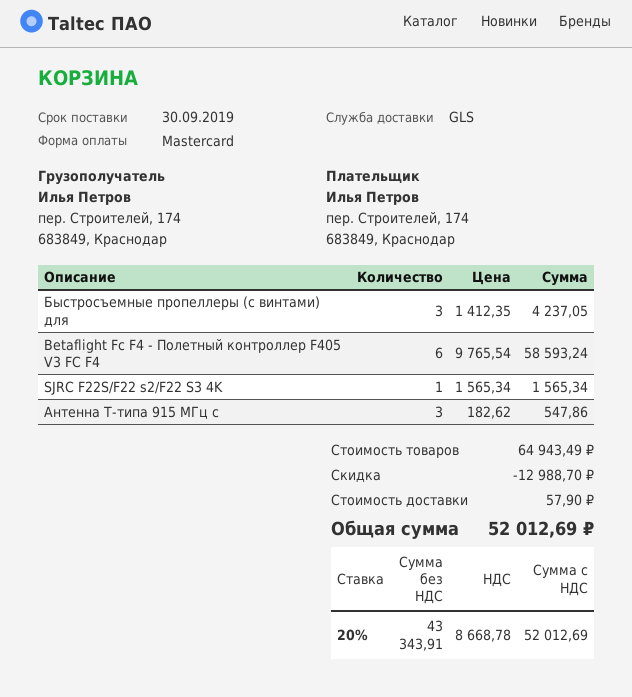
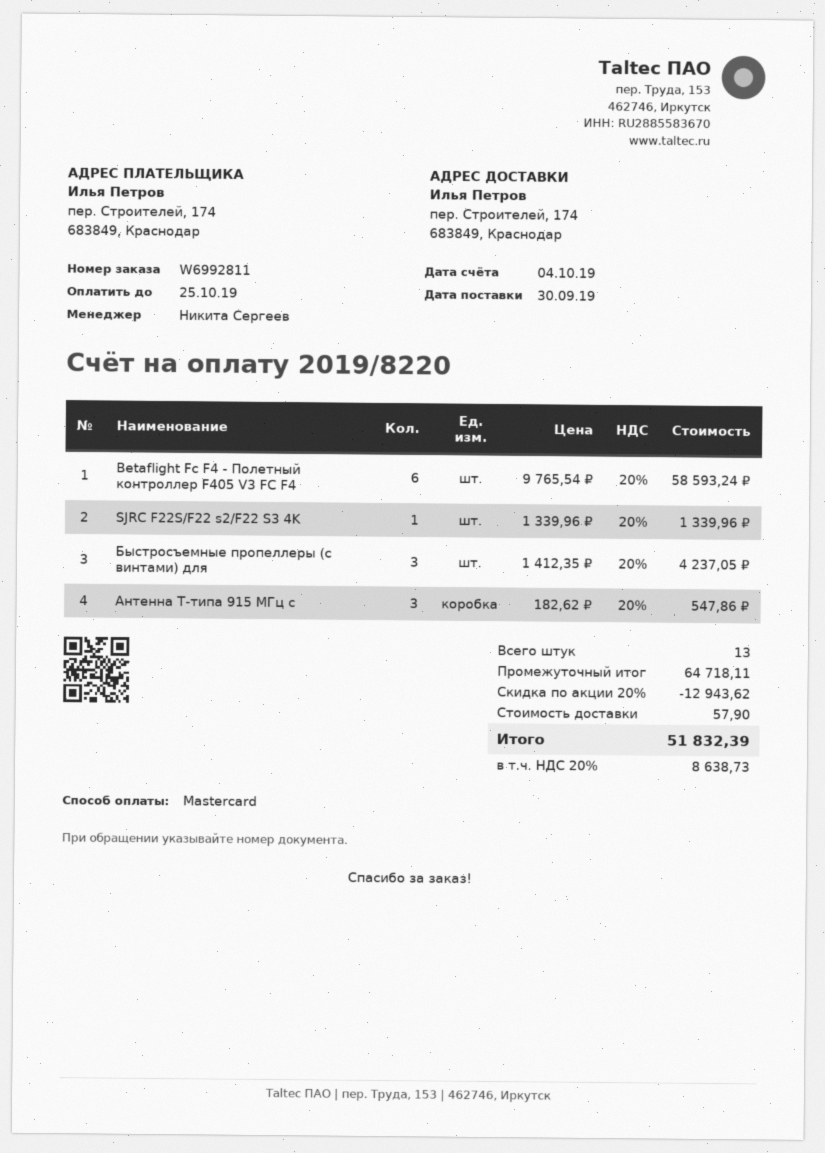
SJRC F22S/F22 s2/F22 S3 4K: 1 x 1565.34 = 1565.34 -> 1 x 1339.96 = 1339.96
subtotal: 64943.49 -> 64718.11
discount: 12988.70 -> 12943.62
tax: 20% = 8668.78 -> 20% = 8638.73
total: 52012.69 -> 51832.39

